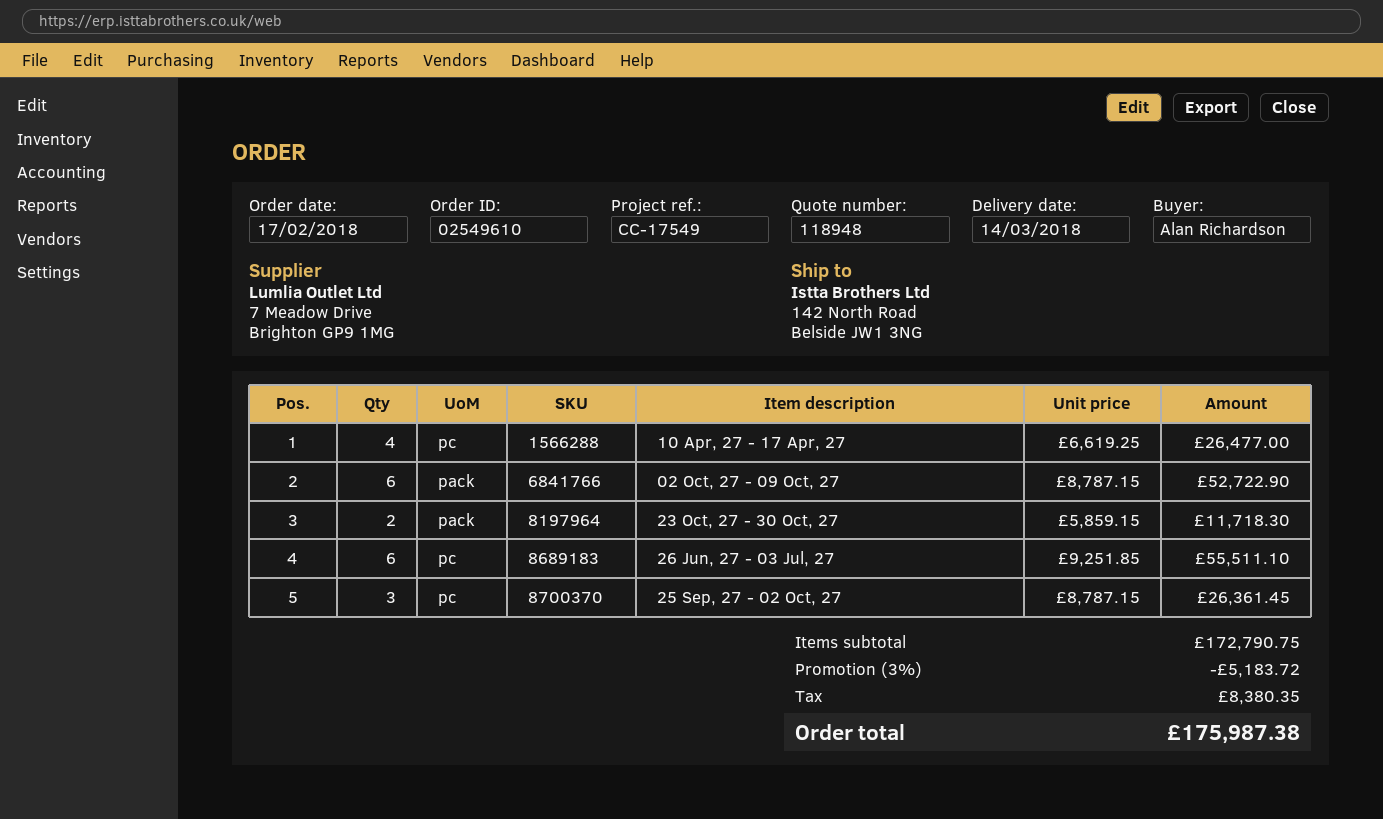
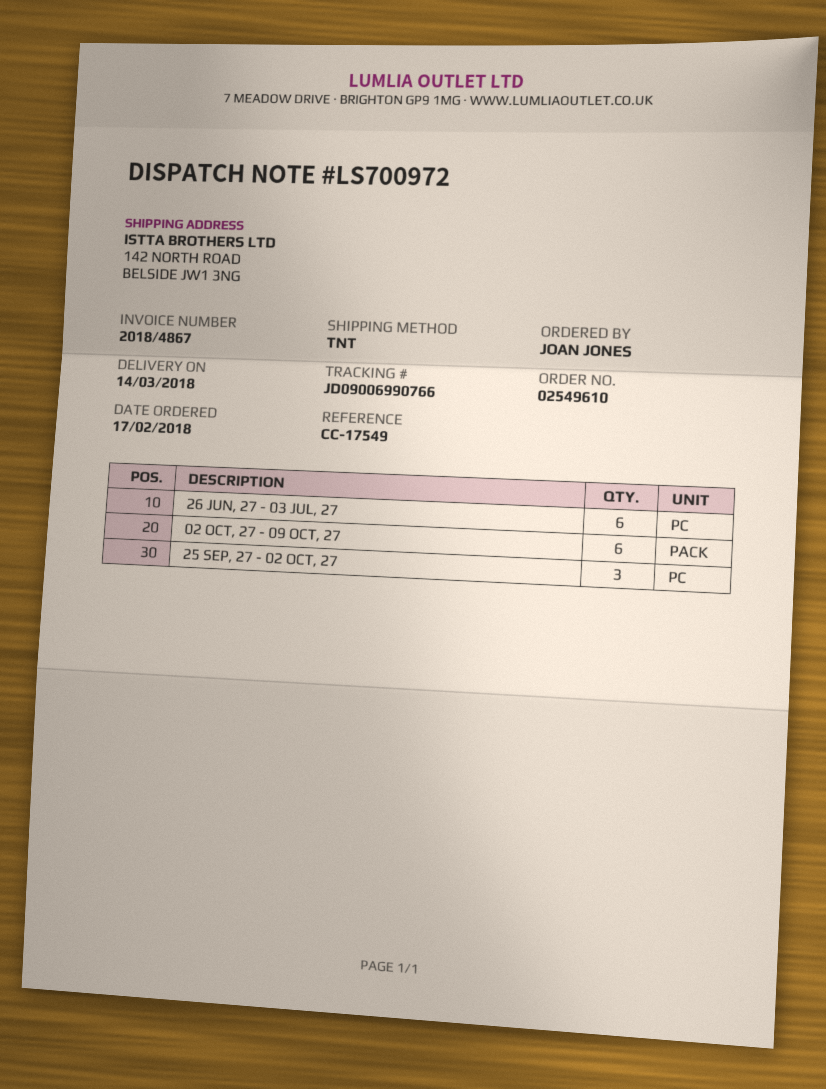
ordered by: Alan Richardson -> JOAN JONES
10 Apr, 27 - 17 Apr, 27: 4 -> none
23 Oct, 27 - 30 Oct, 27: 2 -> none

